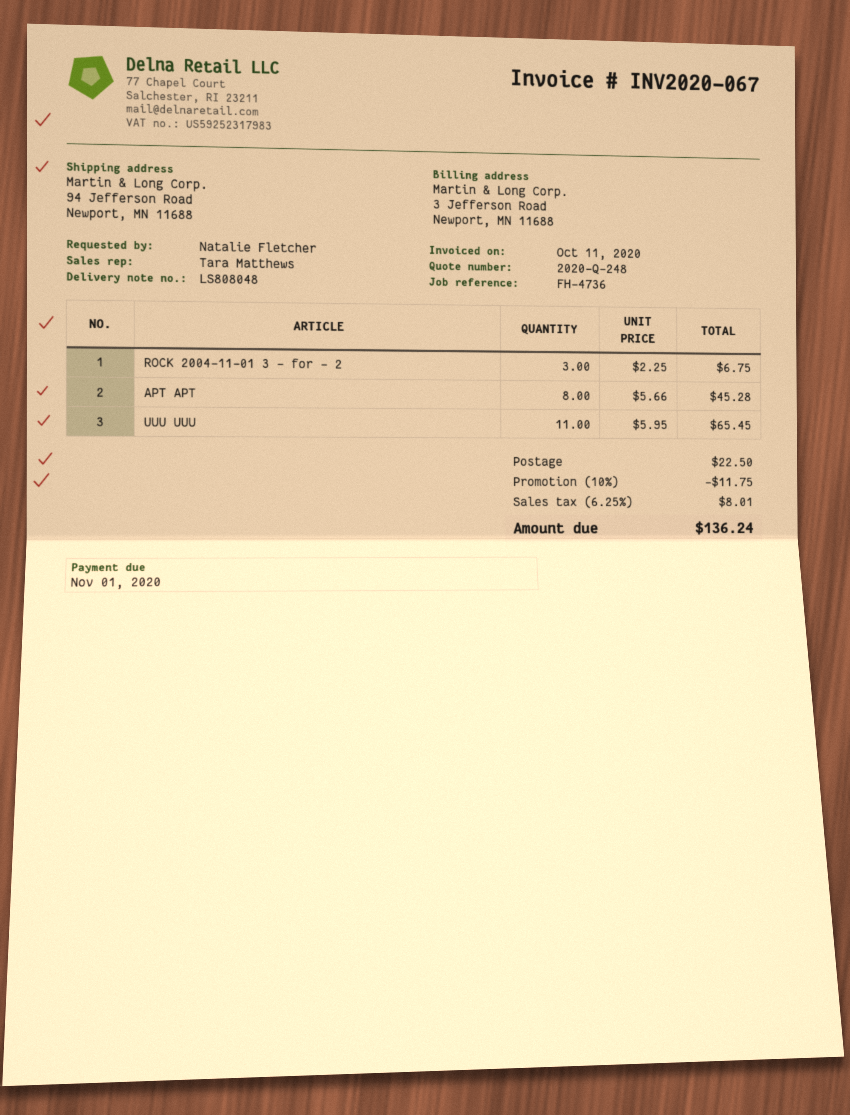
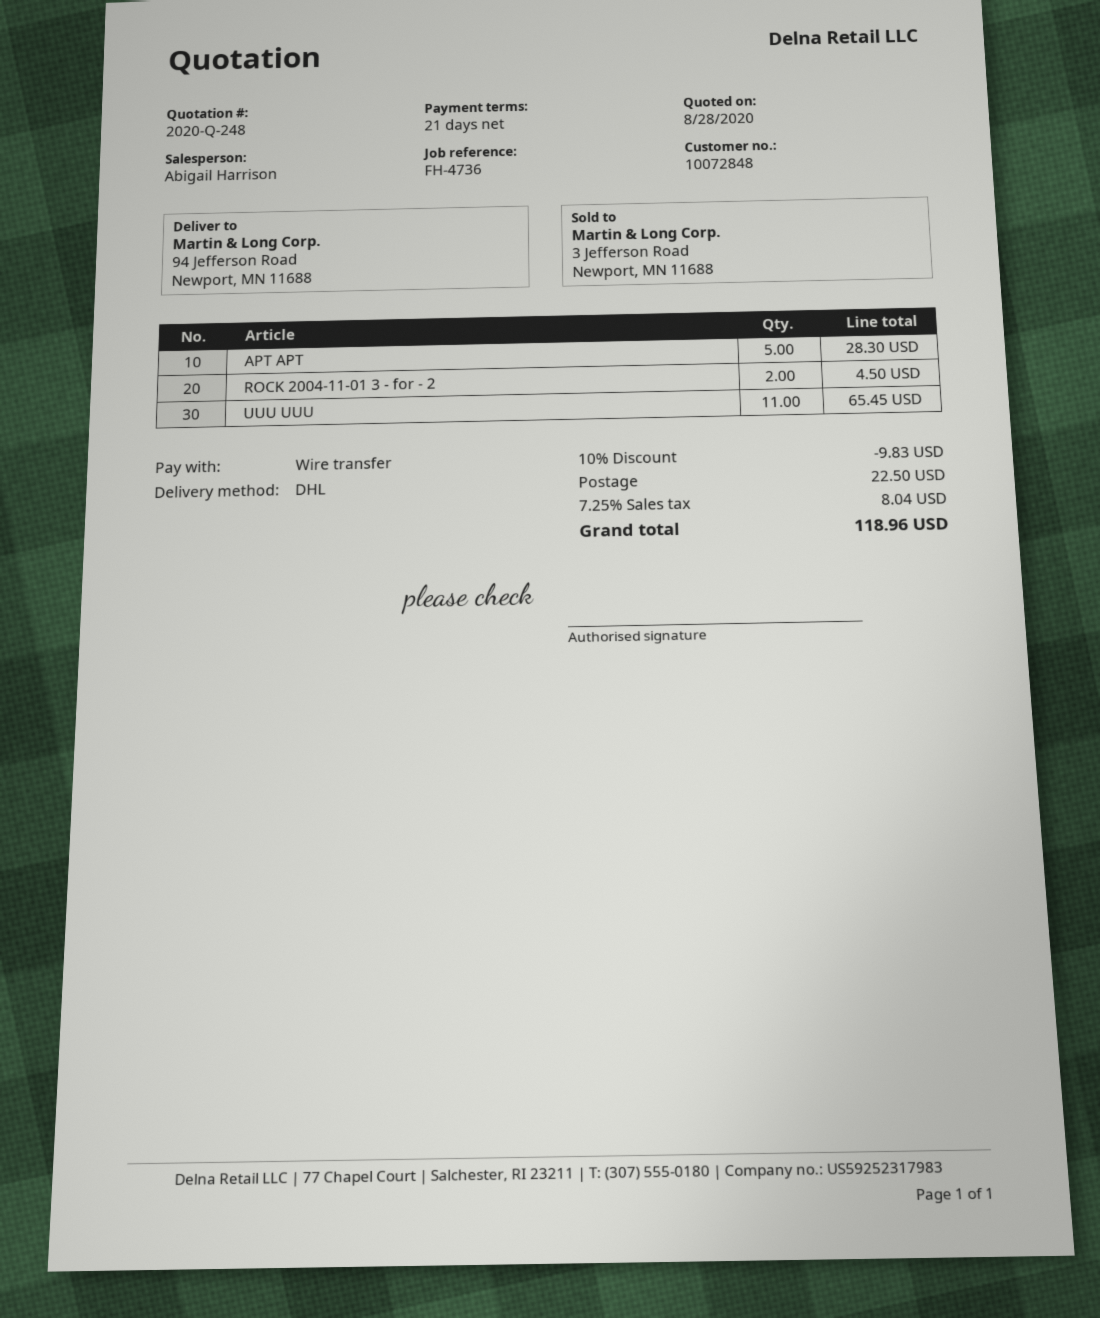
sales rep: Tara Matthews -> Abigail Harrison
ROCK 2004-11-01 3 - for - 2: 3 for 6.75 -> 2 for 4.50
APT APT: 8 for 45.28 -> 5 for 28.30
discount: 10% = 11.75 -> 10% = 9.83
tax: 6.25% = 8.01 -> 7.25% = 8.04
total: 136.24 -> 118.96

